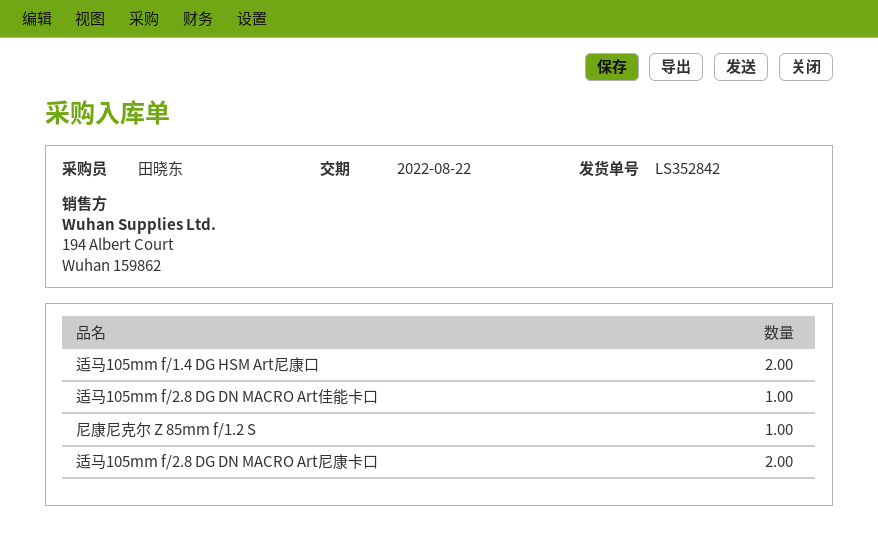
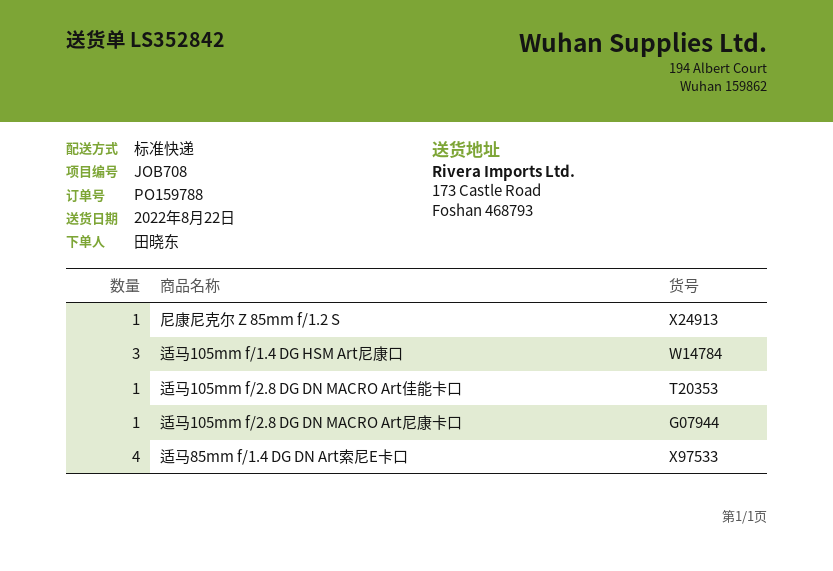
适马105mm f/1.4 DG HSM Art尼康口: 2 -> 3
适马105mm f/2.8 DG DN MACRO Art尼康卡口: 2 -> 1
适马85mm f/1.4 DG DN Art索尼E卡口: none -> 4

